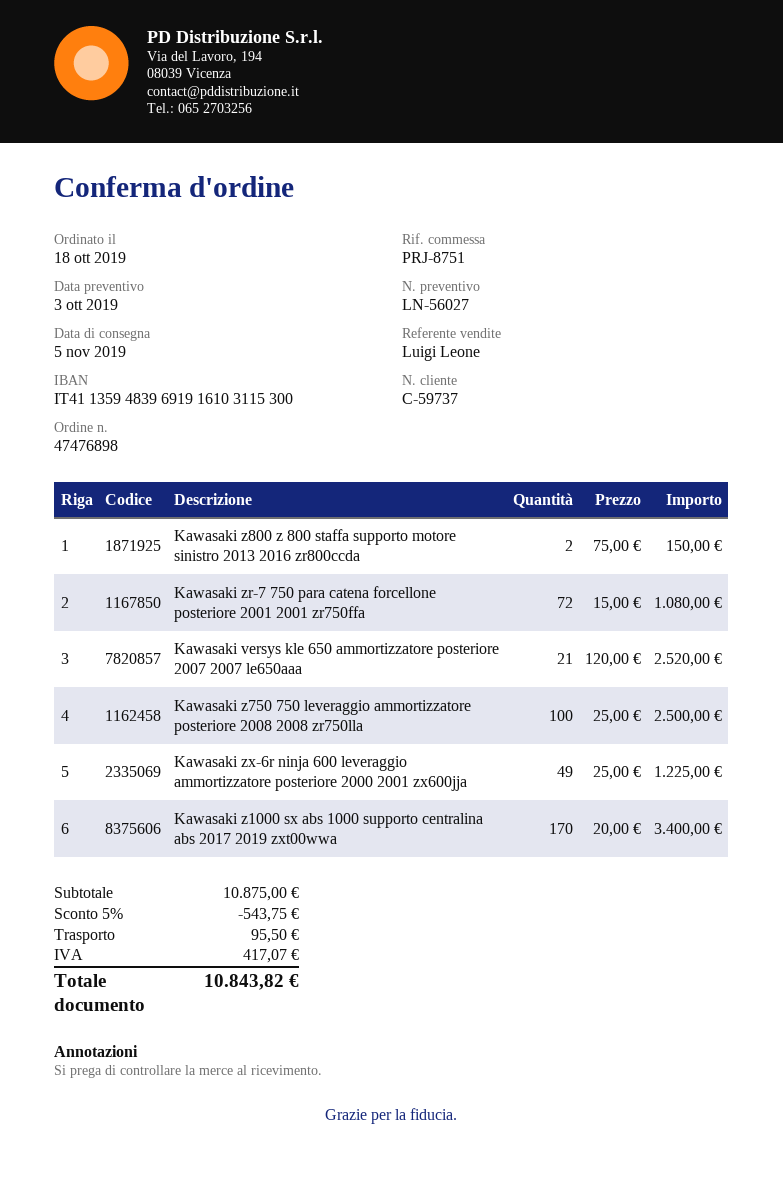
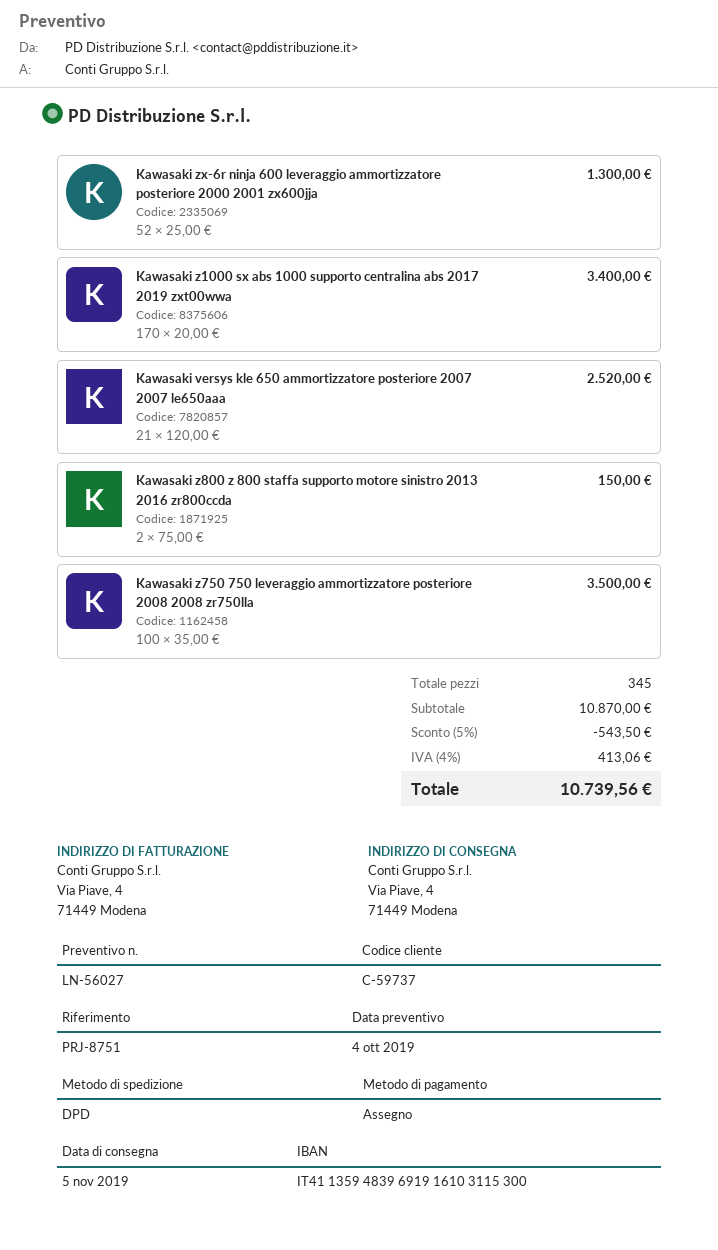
quote date: 2019-10-03 -> 2019-10-04
Kawasaki zr-7 750 para catena forcellone posteriore 2001 2001 zr750ffa: 72 x 15.00 = 1080.00 -> none
Kawasaki z750 750 leveraggio ammortizzatore posteriore 2008 2008 zr750lla: 100 x 25.00 = 2500.00 -> 100 x 35.00 = 3500.00
Kawasaki zx-6r ninja 600 leveraggio ammortizzatore posteriore 2000 2001 zx600jja: 49 x 25.00 = 1225.00 -> 52 x 25.00 = 1300.00
subtotal: 10875.00 -> 10870.00
discount: 5% = 543.75 -> 5% = 543.50
shipping: 95.50 -> none
tax: 417.07 -> 413.06
total: 10843.82 -> 10739.56

